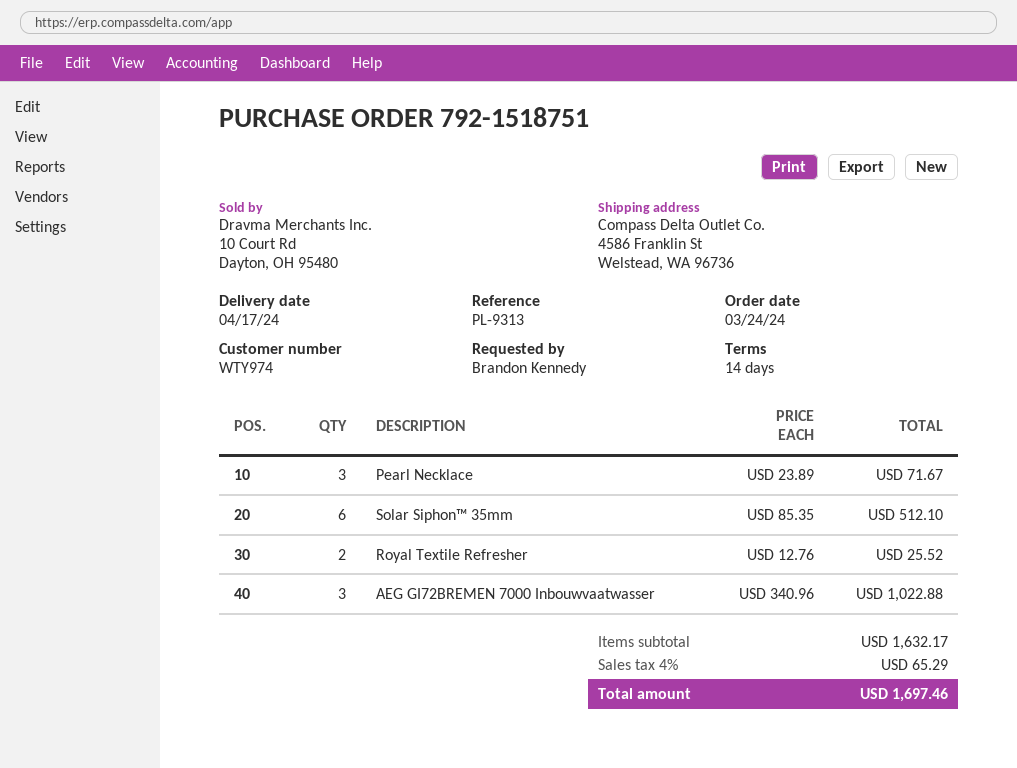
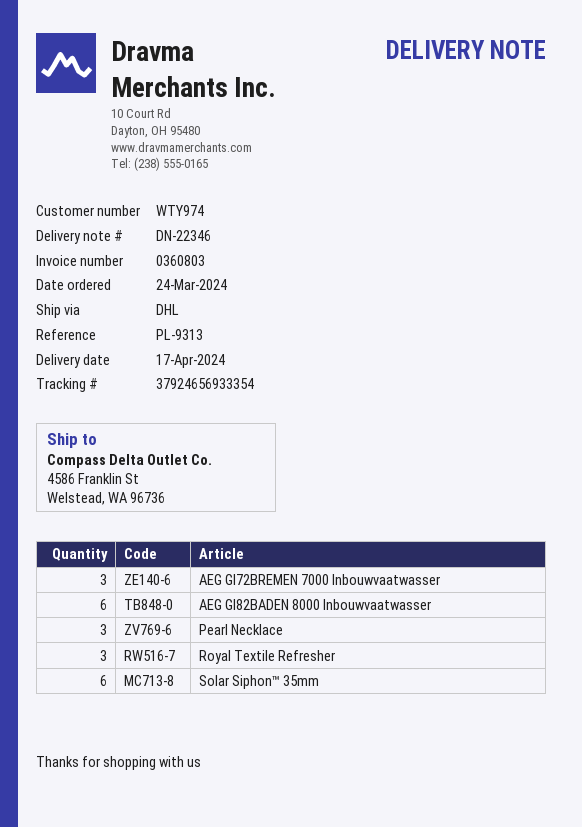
Royal Textile Refresher: 2 -> 3
AEG GI82BADEN 8000 Inbouwvaatwasser: none -> 6

